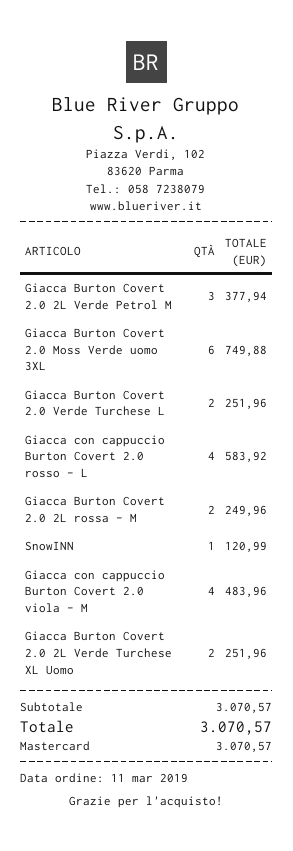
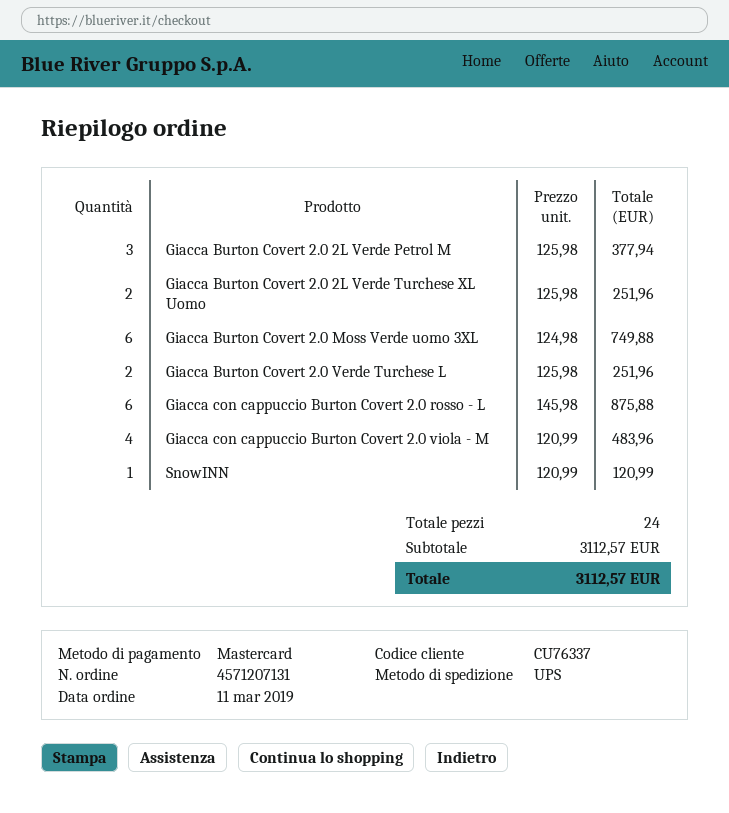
Giacca con cappuccio Burton Covert 2.0 rosso - L: 4 for 583.92 -> 6 for 875.88
Giacca Burton Covert 2.0 2L rossa - M: 2 for 249.96 -> none
subtotal: 3070.57 -> 3112.57
total: 3070.57 -> 3112.57

